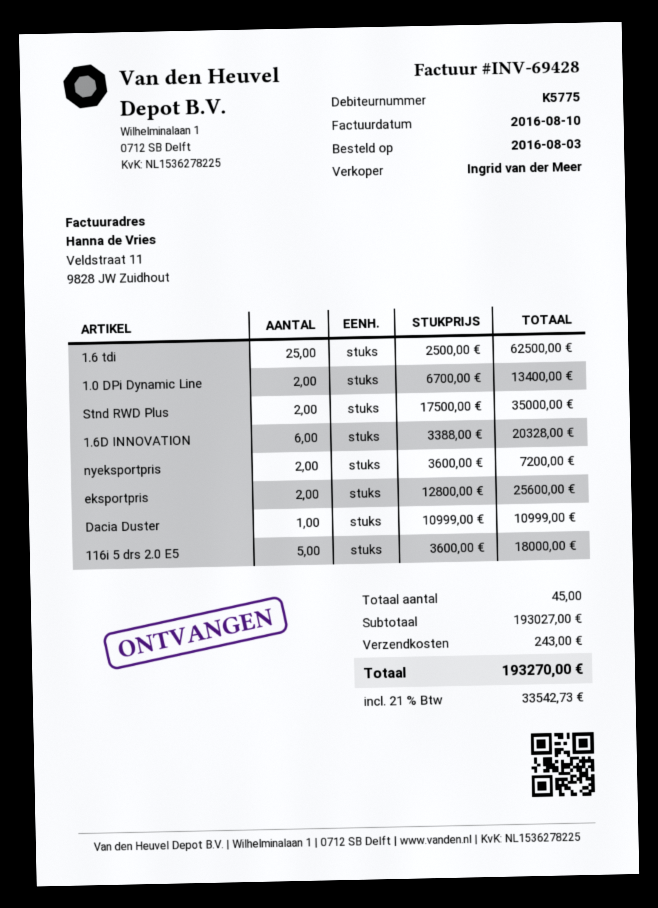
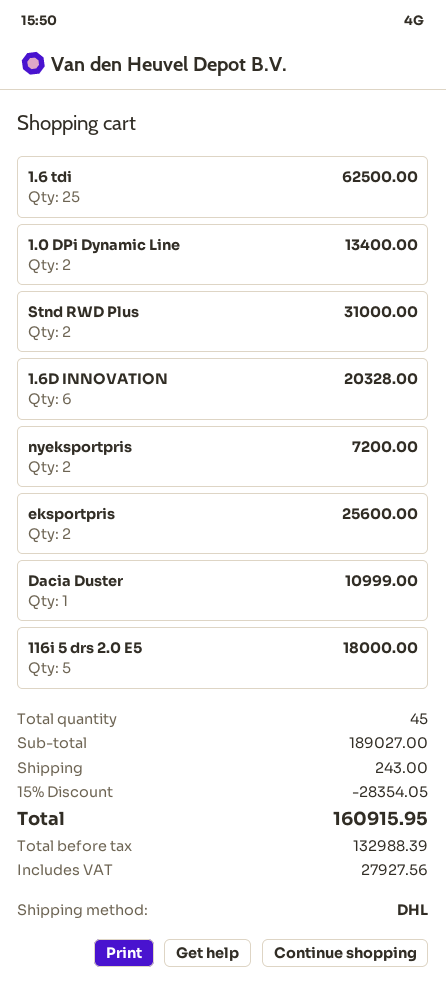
Stnd RWD Plus: 2 for 35000.00 -> 2 for 31000.00
subtotal: 193027.00 -> 189027.00
discount: none -> 15% = 28354.05
tax: 33542.73 -> 27927.56
total: 193270.00 -> 160915.95

